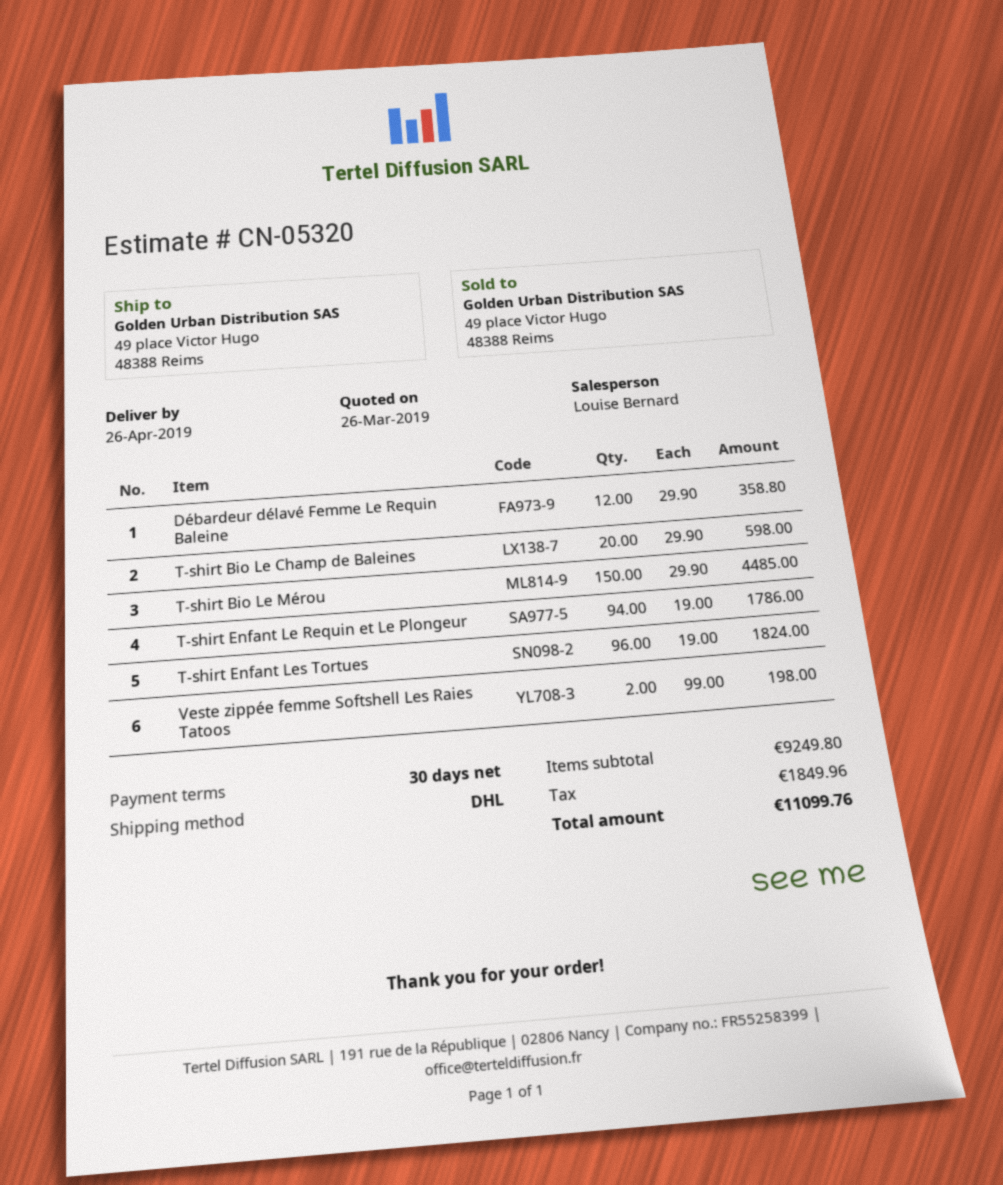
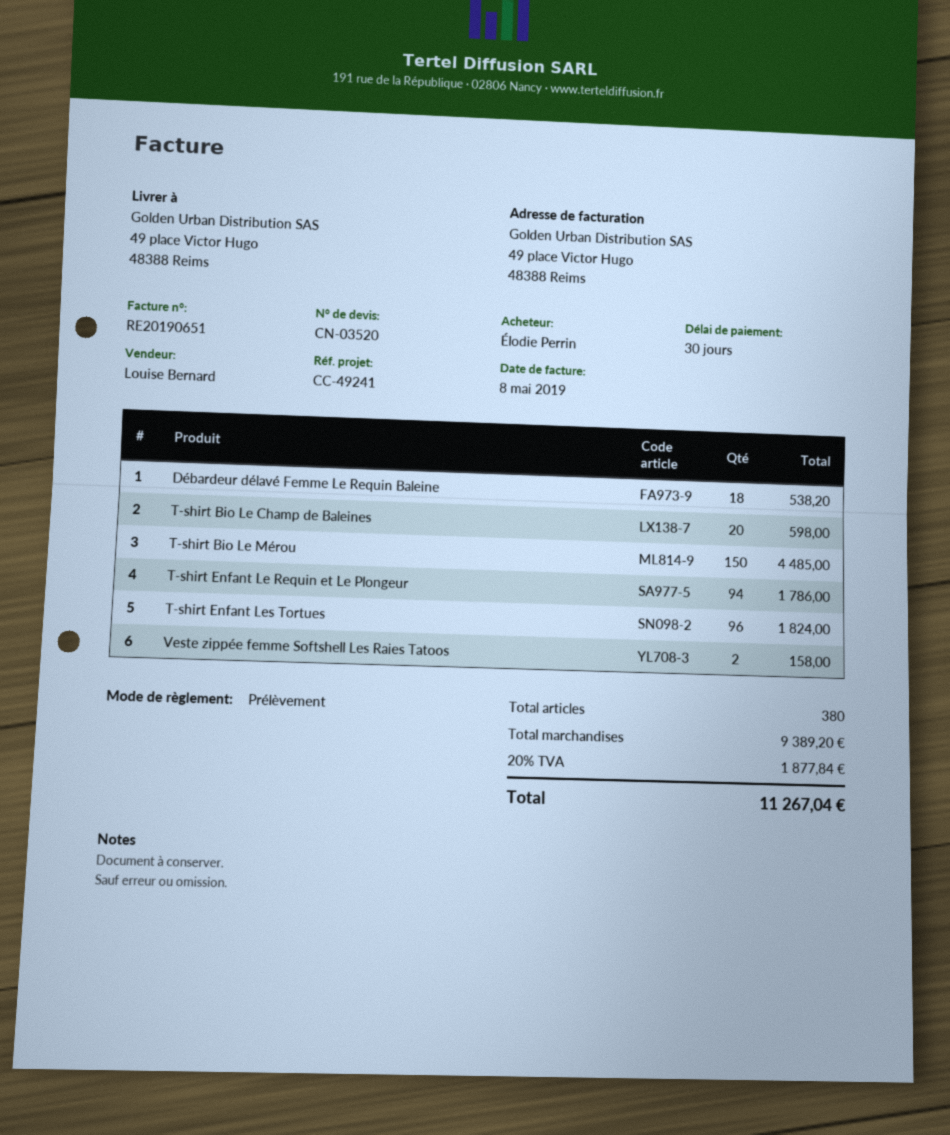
quote number: CN-05320 -> CN-03520
Débardeur délavé Femme Le Requin Baleine: 12 for 358.80 -> 18 for 538.20
Veste zippée femme Softshell Les Raies Tatoos: 2 for 198.00 -> 2 for 158.00
subtotal: 9249.80 -> 9389.20
tax: 1849.96 -> 1877.84
total: 11099.76 -> 11267.04

